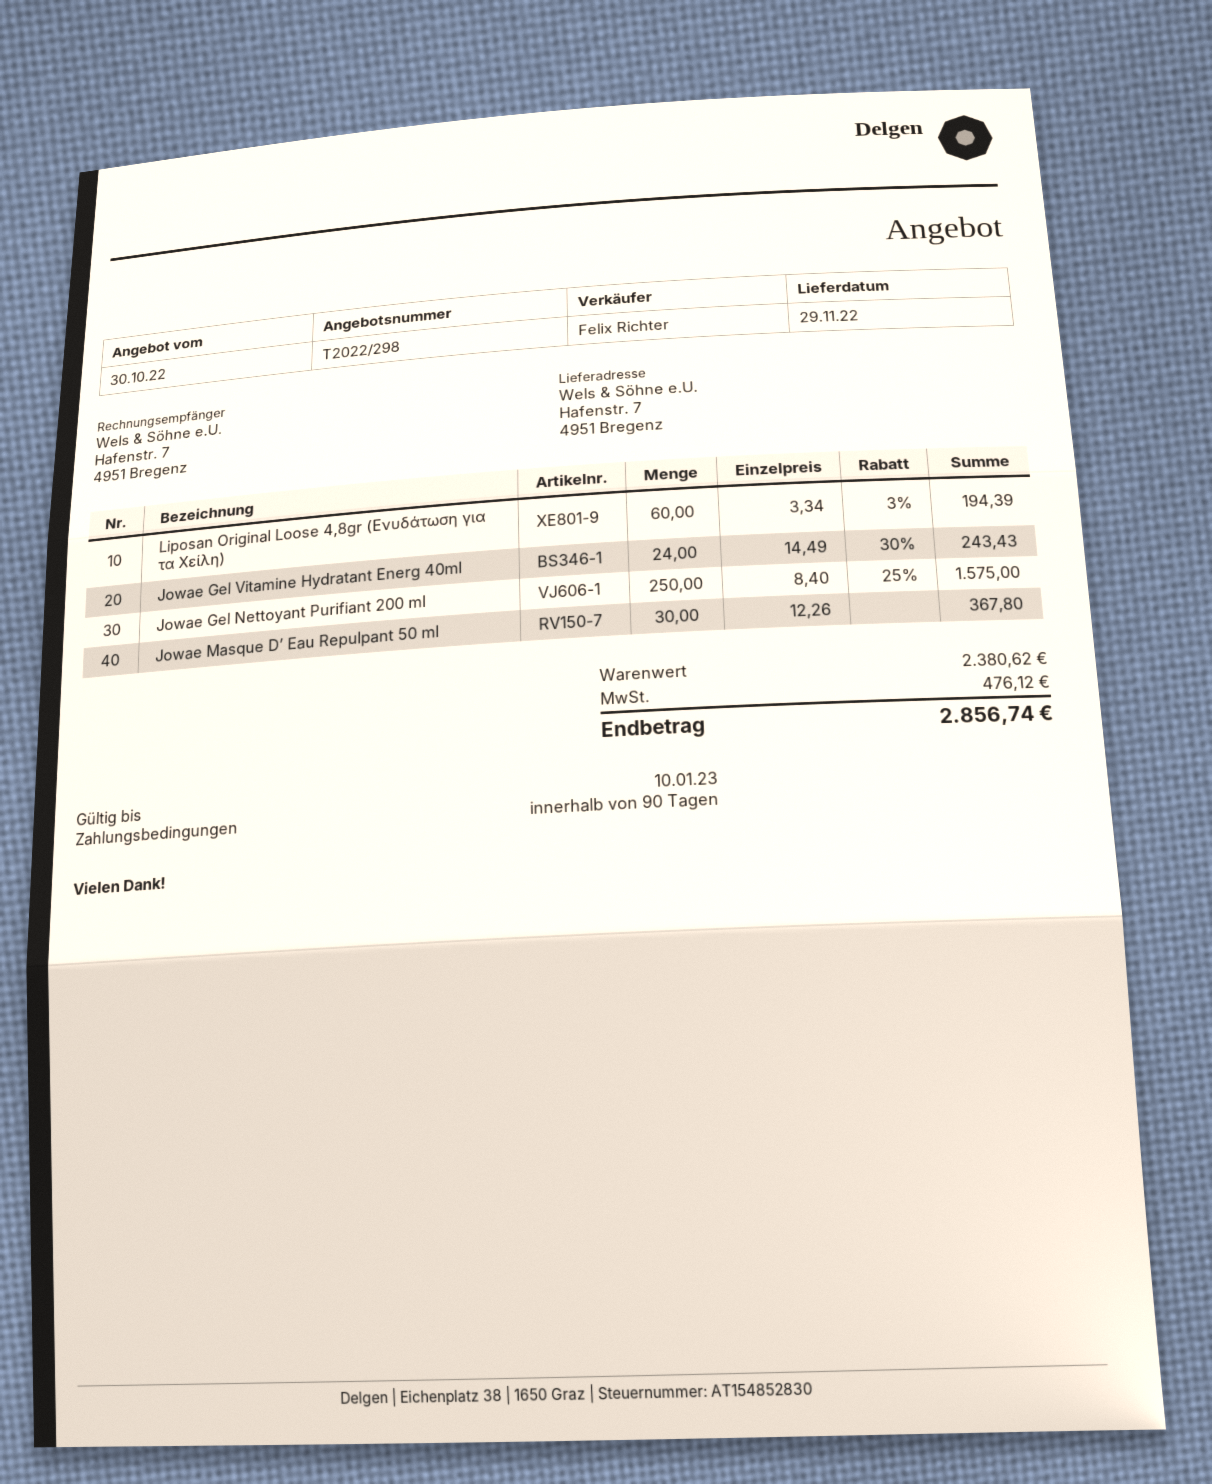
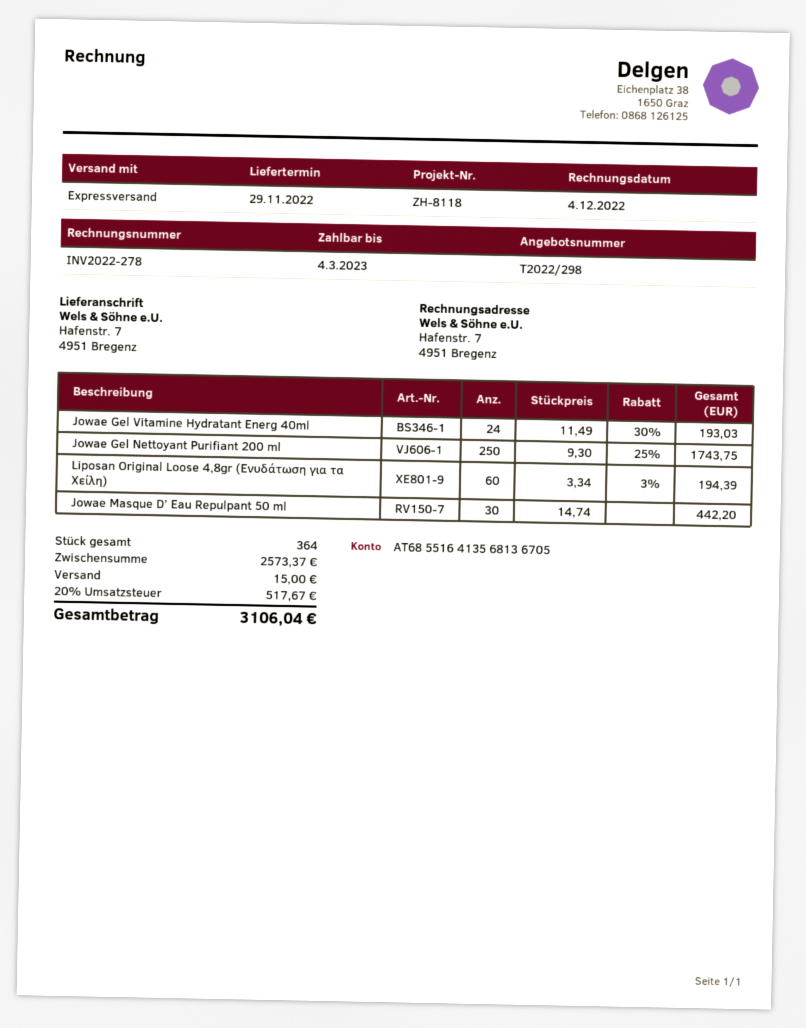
Jowae Gel Vitamine Hydratant Energ 40ml: 24 x 14.49 - 30% = 243.43 -> 24 x 11.49 - 30% = 193.03
Jowae Gel Nettoyant Purifiant 200 ml: 250 x 8.40 - 25% = 1575.00 -> 250 x 9.30 - 25% = 1743.75
Jowae Masque D’ Eau Repulpant 50 ml: 30 x 12.26 = 367.80 -> 30 x 14.74 = 442.20
subtotal: 2380.62 -> 2573.37
shipping: none -> 15.00
tax: 476.12 -> 517.67
total: 2856.74 -> 3106.04

